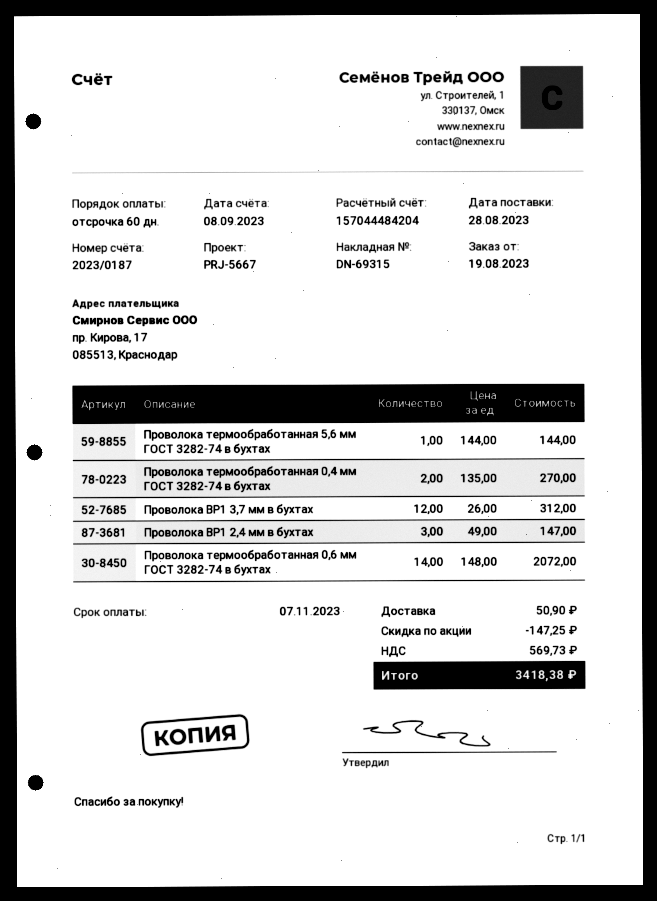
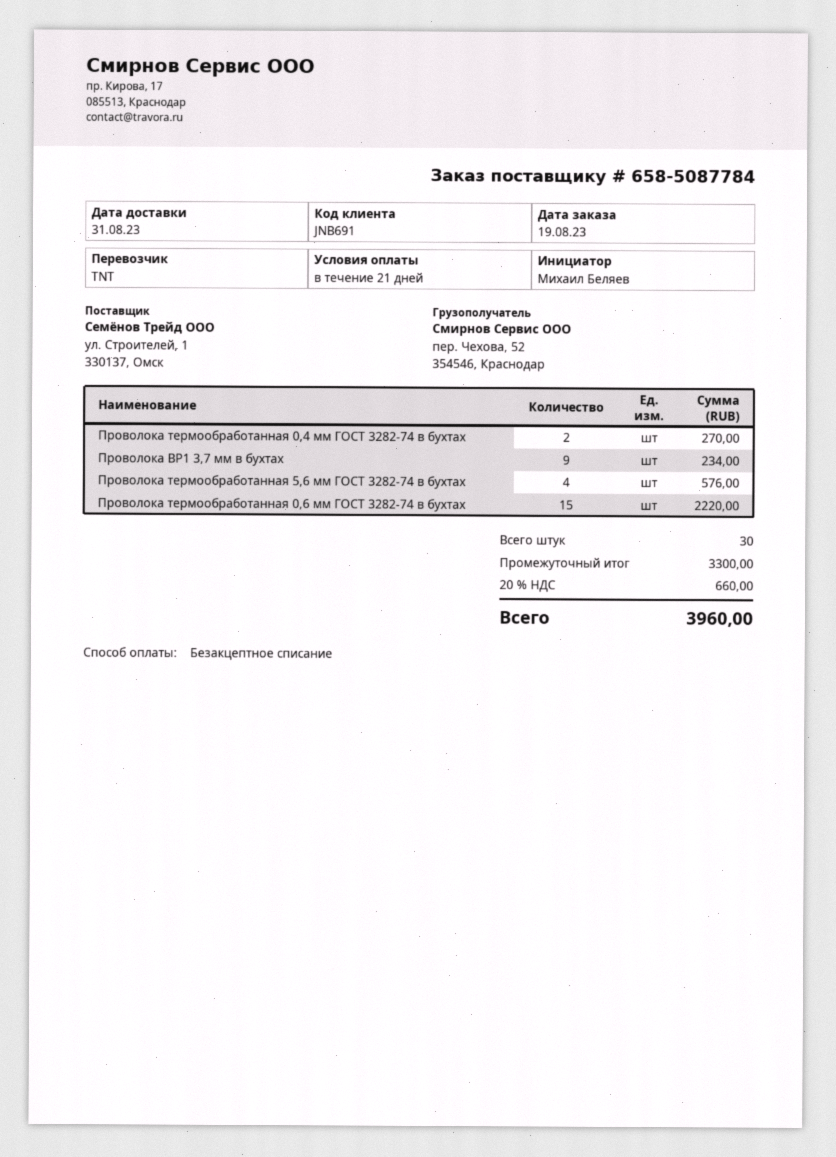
delivery date: 2023-08-28 -> 2023-08-31
payment terms: 60 days -> 21 days
Проволока термообработанная 5,6 мм ГОСТ 3282-74 в бухтах: 1 for 144.00 -> 4 for 576.00
Проволока ВР1 3,7 мм в бухтах: 12 for 312.00 -> 9 for 234.00
Проволока ВР1 2,4 мм в бухтах: 3 for 147.00 -> none
Проволока термообработанная 0,6 мм ГОСТ 3282-74 в бухтах: 14 for 2072.00 -> 15 for 2220.00
discount: 147.25 -> none
shipping: 50.90 -> none
tax: 569.73 -> 660.00
total: 3418.38 -> 3960.00

